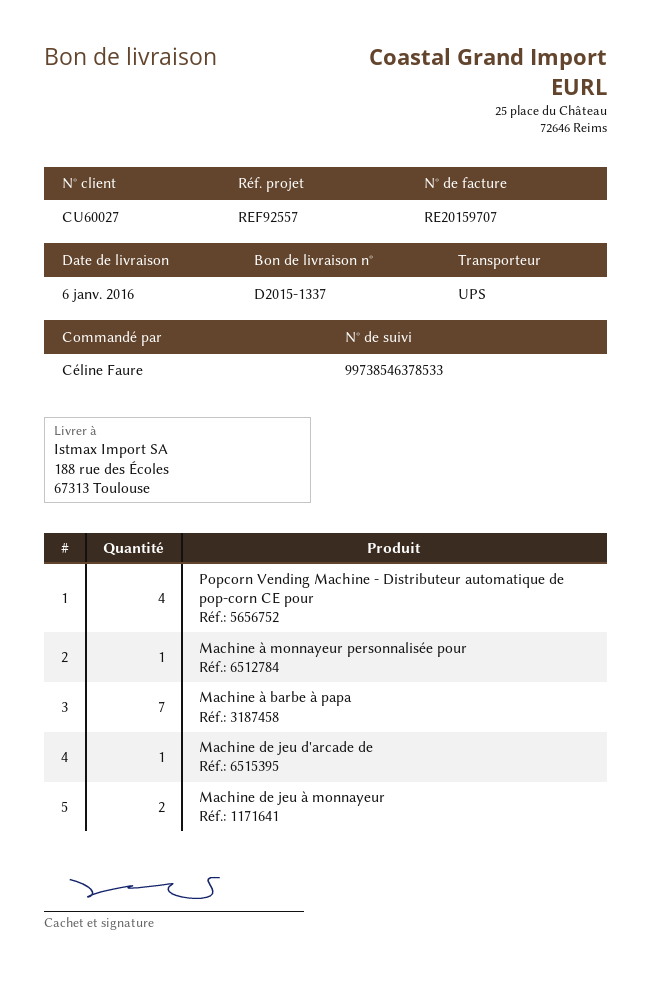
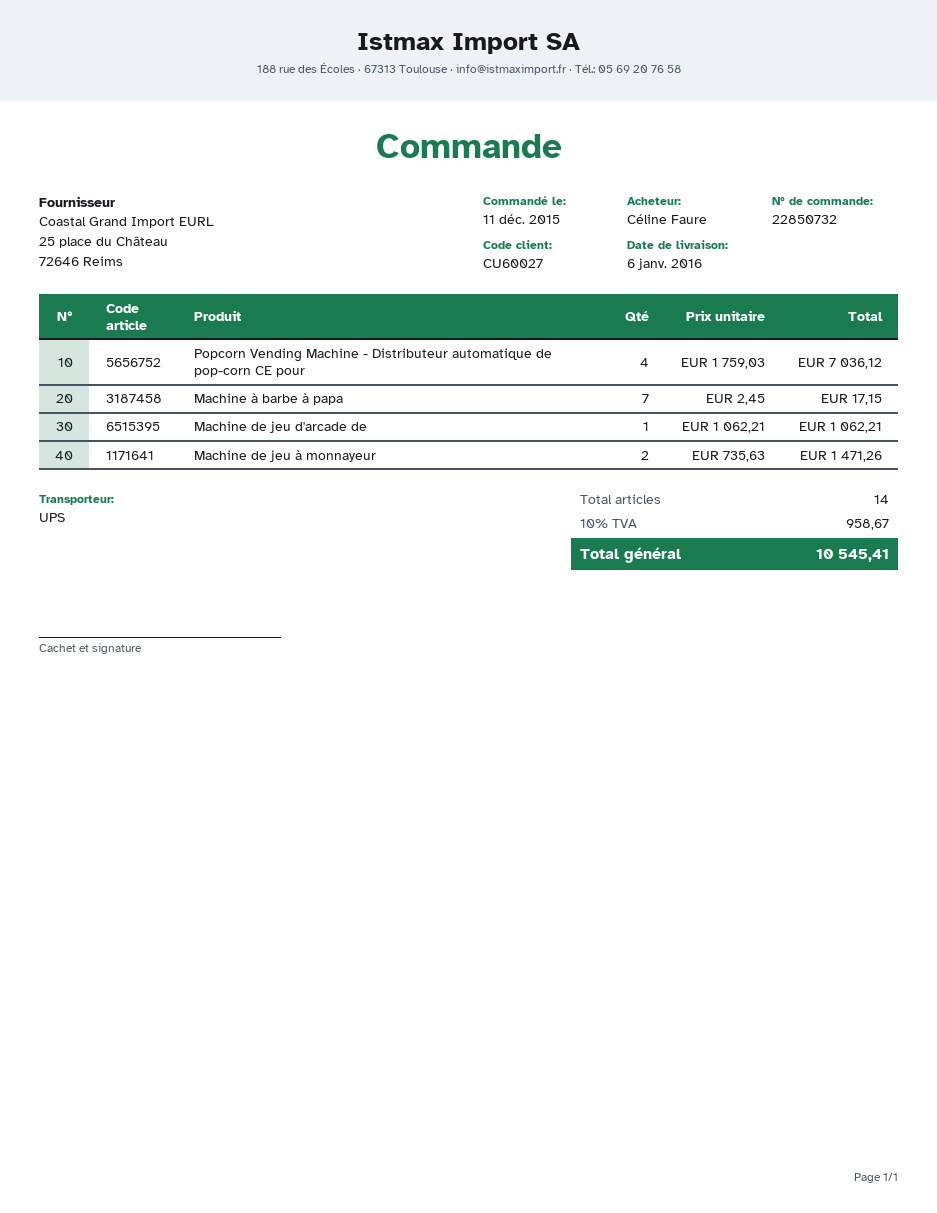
Machine à monnayeur personnalisée pour: 1 -> none

